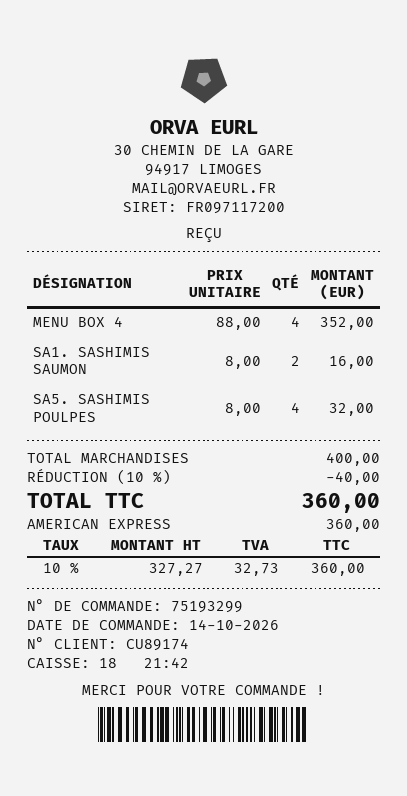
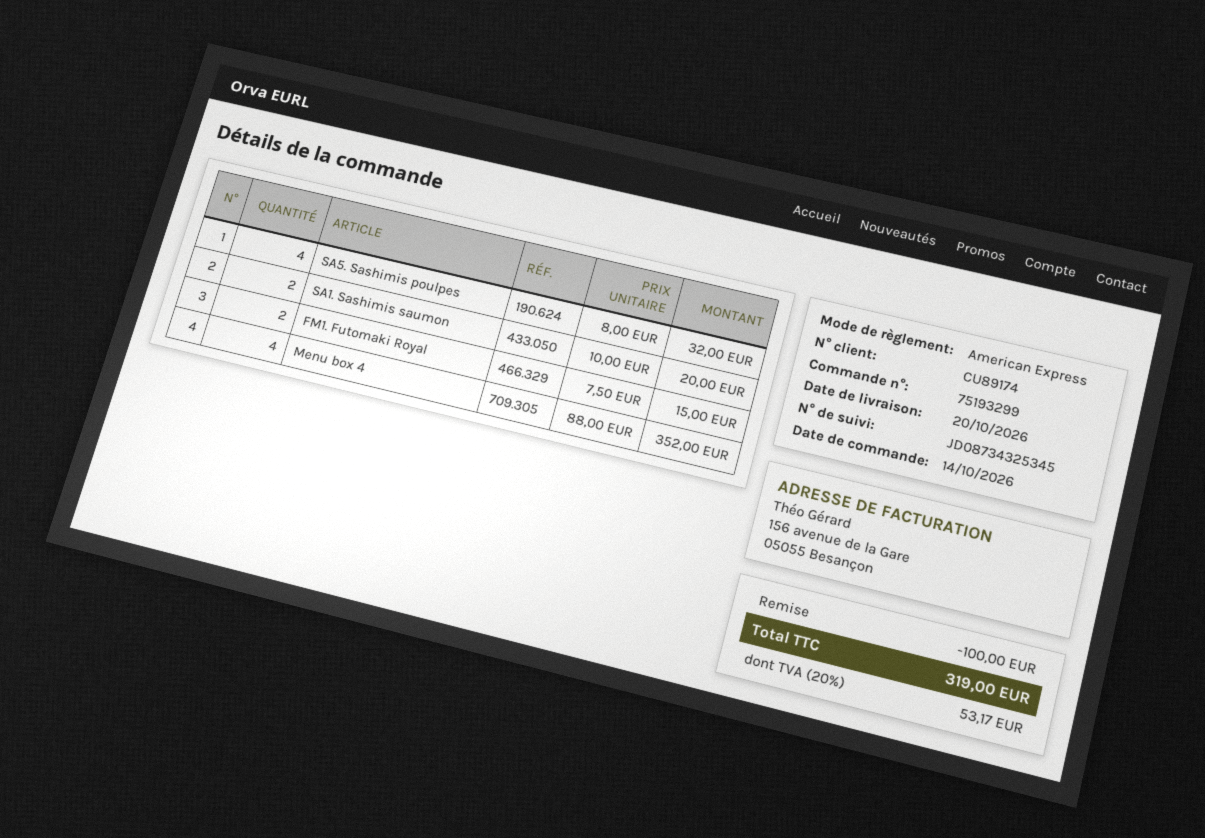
SA1. SASHIMIS SAUMON: 2 x 8.00 = 16.00 -> 2 x 10.00 = 20.00
FM1. Futomaki Royal: none -> 2 x 7.50 = 15.00
discount: 40.00 -> 100.00
tax: 10% = 32.73 -> 20% = 53.17
total: 360.00 -> 319.00

